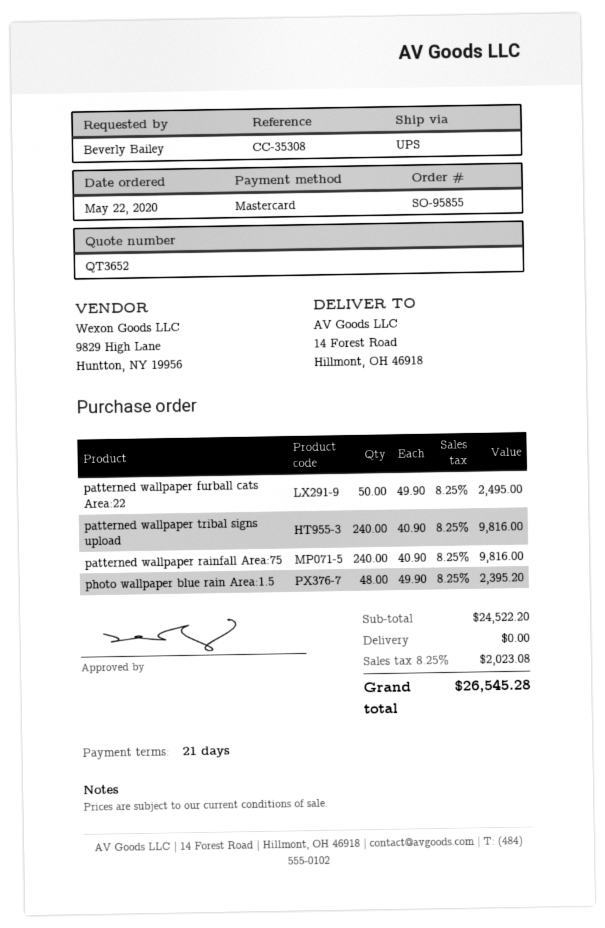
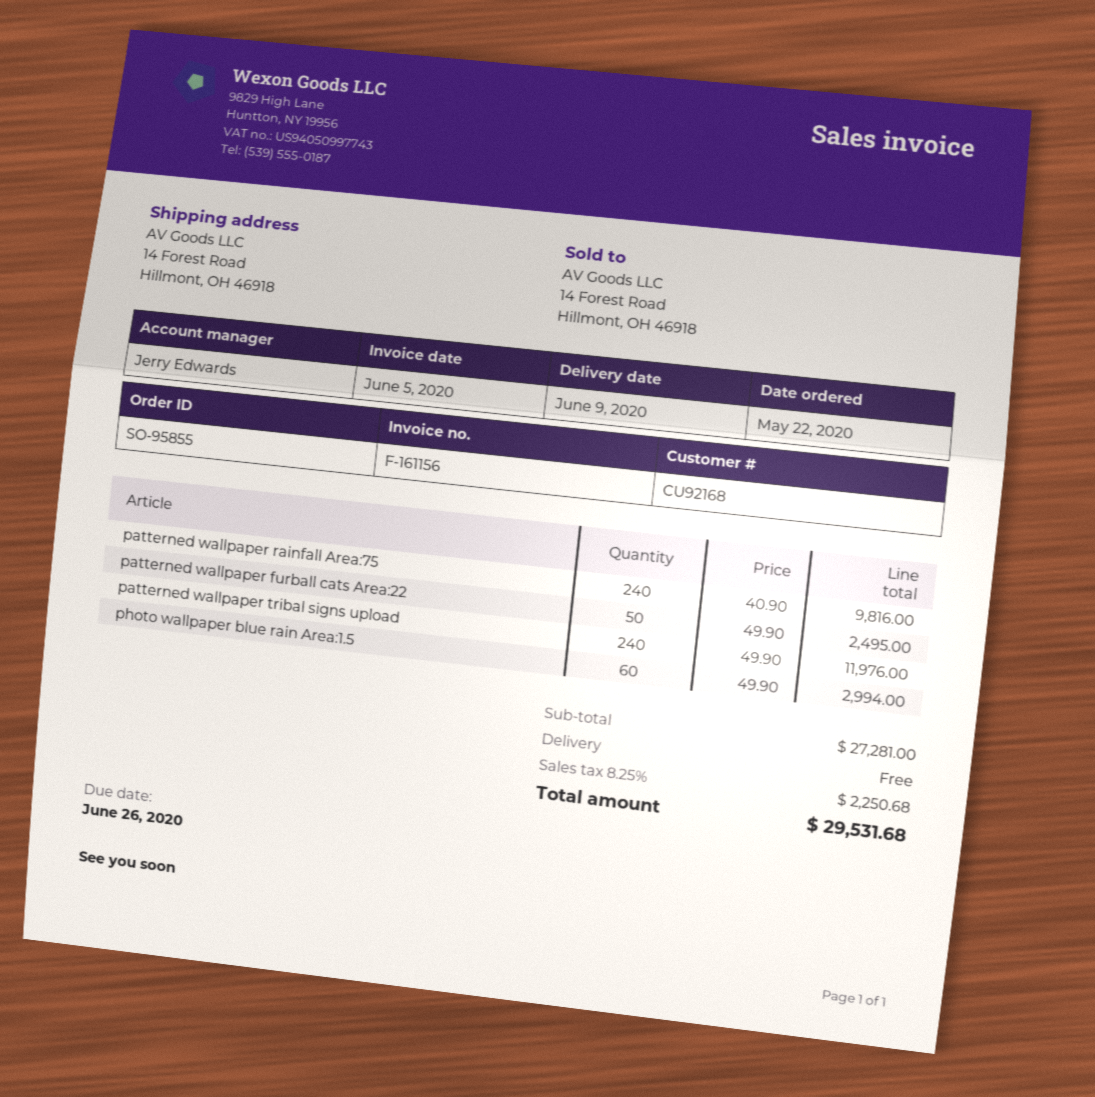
patterned wallpaper tribal signs upload: 240 x 40.90 = 9816.00 -> 240 x 49.90 = 11976.00
photo wallpaper blue rain Area:1.5: 48 x 49.90 = 2395.20 -> 60 x 49.90 = 2994.00
subtotal: 24522.20 -> 27281.00
tax: 8.25% = 2023.08 -> 8.25% = 2250.68
total: 26545.28 -> 29531.68

